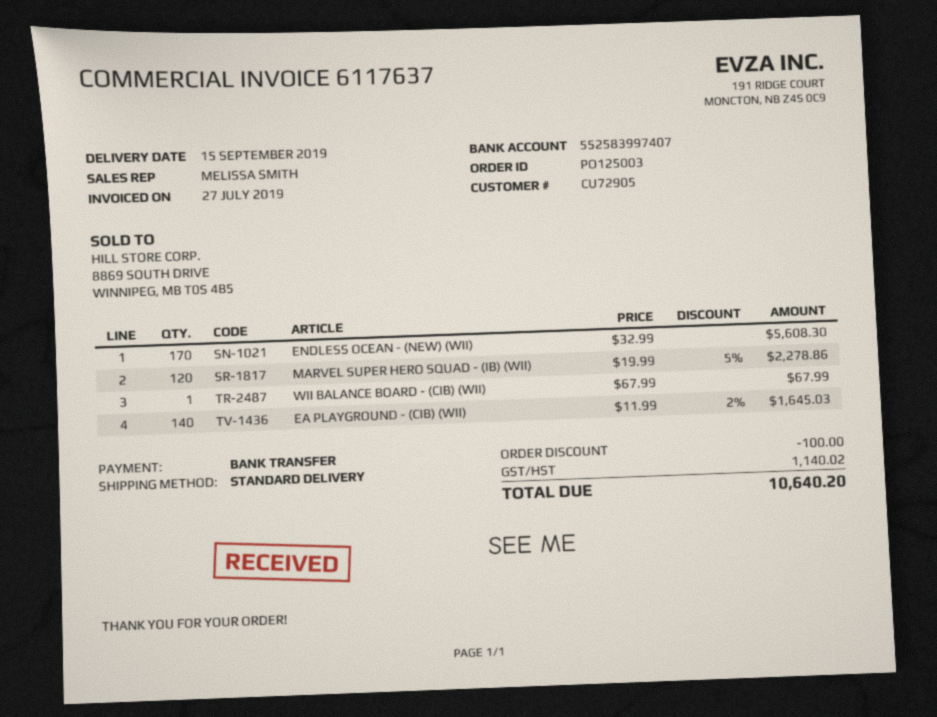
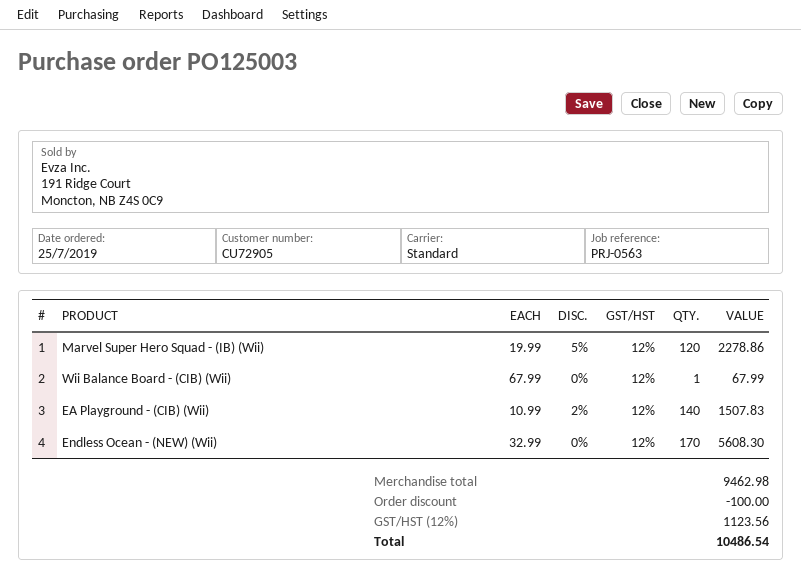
EA PLAYGROUND - (CIB) (WII): 140 x 11.99 - 2% = 1645.03 -> 140 x 10.99 - 2% = 1507.83
tax: 1140.02 -> 1123.56
total: 10640.20 -> 10486.54

